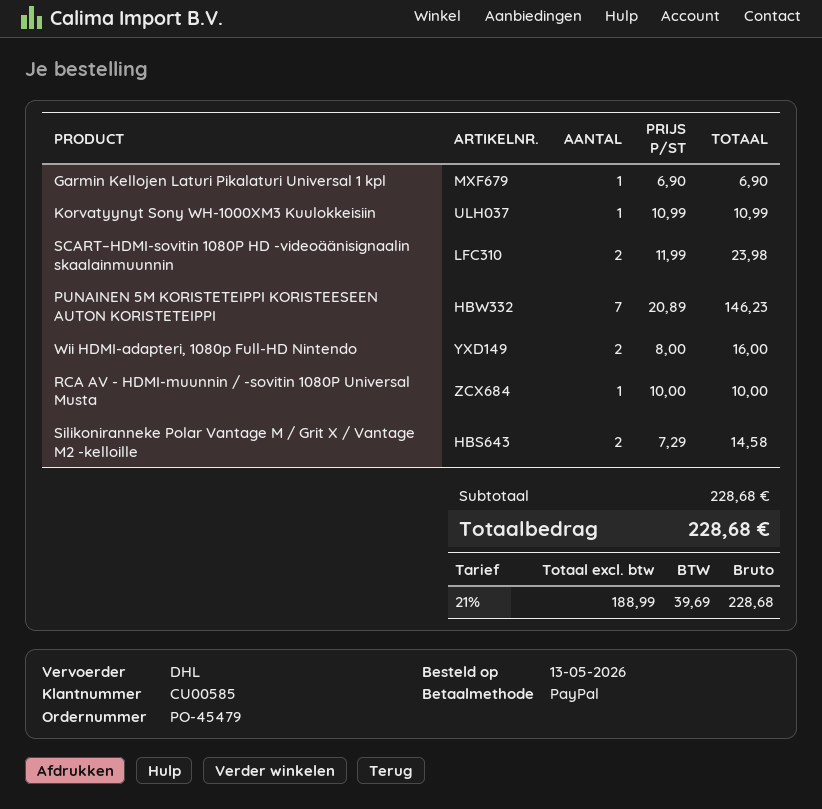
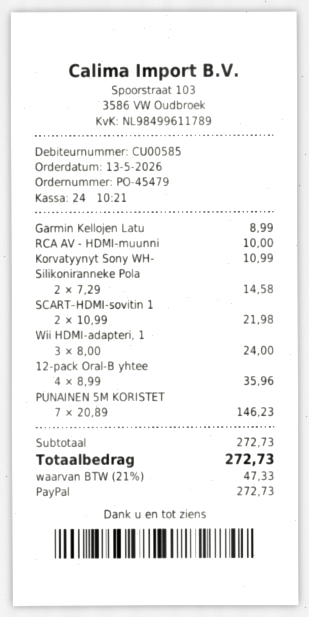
Garmin Kellojen Laturi Pikalaturi Universal 1 kpl: 1 x 6.90 = 6.90 -> 1 x 8.99 = 8.99
SCART–HDMI-sovitin 1080P HD -videoäänisignaalin skaalainmuunnin: 2 x 11.99 = 23.98 -> 2 x 10.99 = 21.98
Wii HDMI-adapteri, 1080p Full-HD Nintendo: 2 x 8.00 = 16.00 -> 3 x 8.00 = 24.00
12-pack Oral-B yhtee: none -> 4 x 8.99 = 35.96
subtotal: 228.68 -> 272.73
tax: 21% = 39.69 -> 21% = 47.33
total: 228.68 -> 272.73

